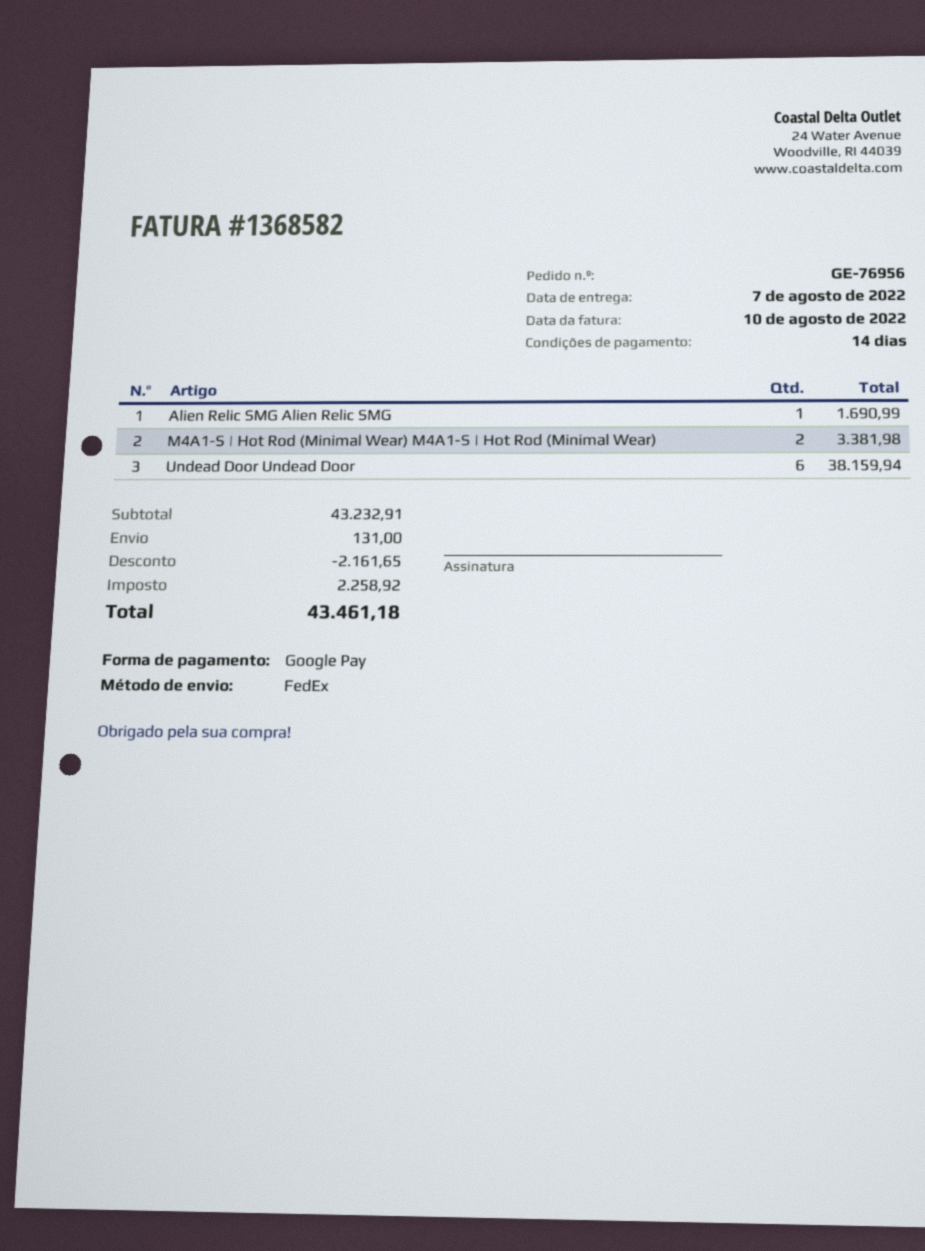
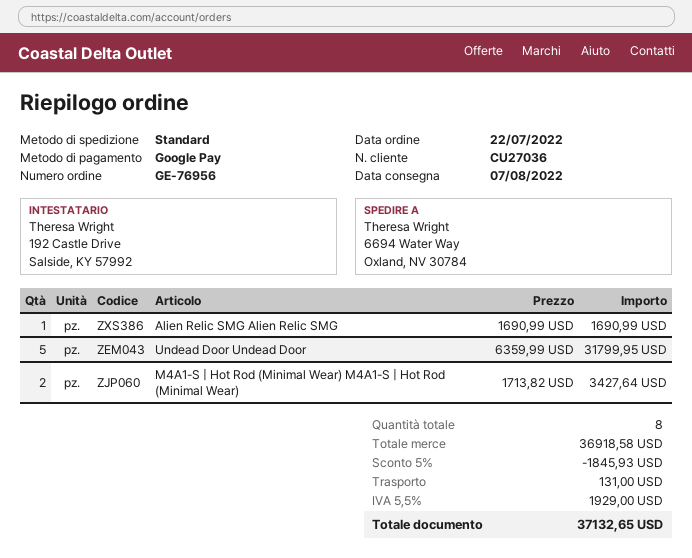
shipping method: FedEx -> standard
M4A1-S | Hot Rod (Minimal Wear) M4A1-S | Hot Rod (Minimal Wear): 2 for 3381.98 -> 2 for 3427.64
Undead Door Undead Door: 6 for 38159.94 -> 5 for 31799.95
subtotal: 43232.91 -> 36918.58
discount: 2161.65 -> 1845.93
tax: 2258.92 -> 1929.00
total: 43461.18 -> 37132.65

